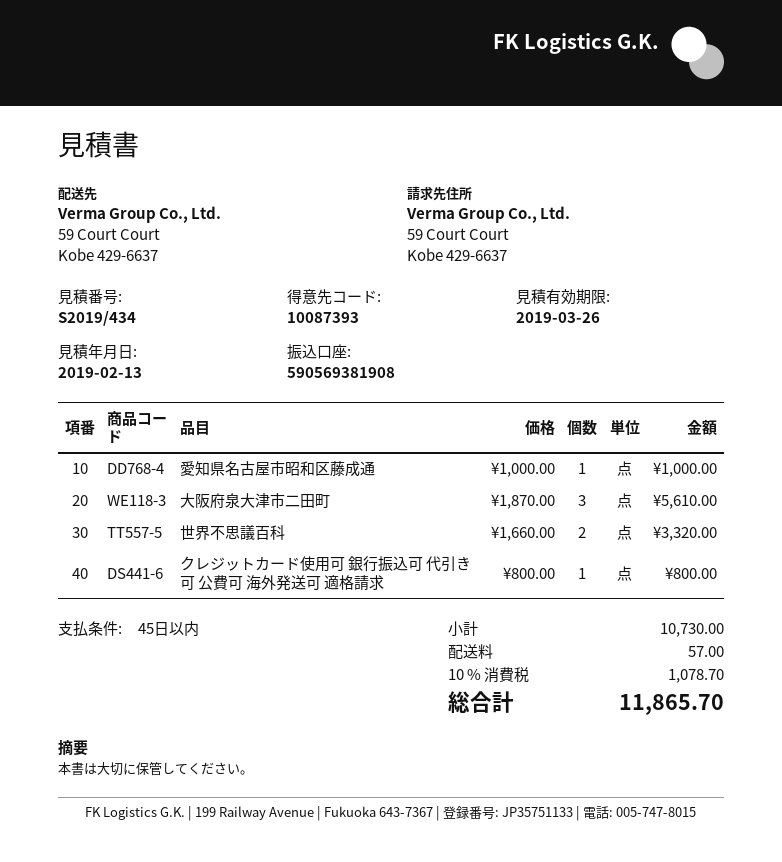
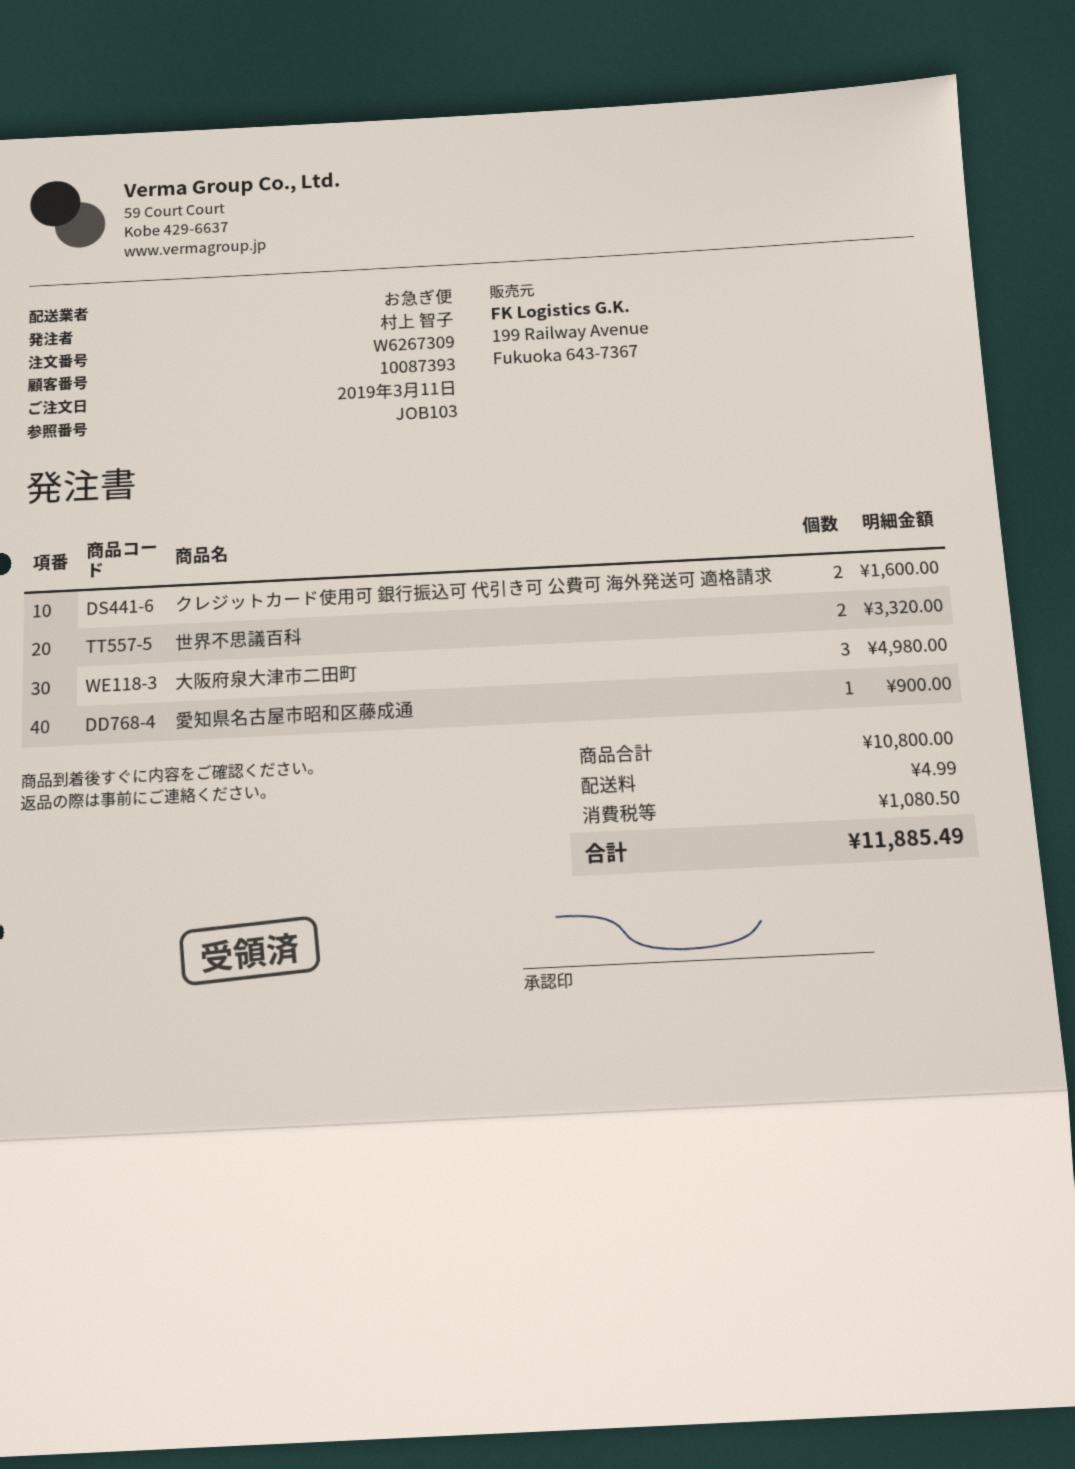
愛知県名古屋市昭和区藤成通: 1 for 1000.00 -> 1 for 900.00
大阪府泉大津市二田町: 3 for 5610.00 -> 3 for 4980.00
クレジットカード使用可 銀行振込可 代引き可 公費可 海外発送可 適格請求: 1 for 800.00 -> 2 for 1600.00
subtotal: 10730.00 -> 10800.00
shipping: 57.00 -> 4.99
tax: 1078.70 -> 1080.50
total: 11865.70 -> 11885.49

